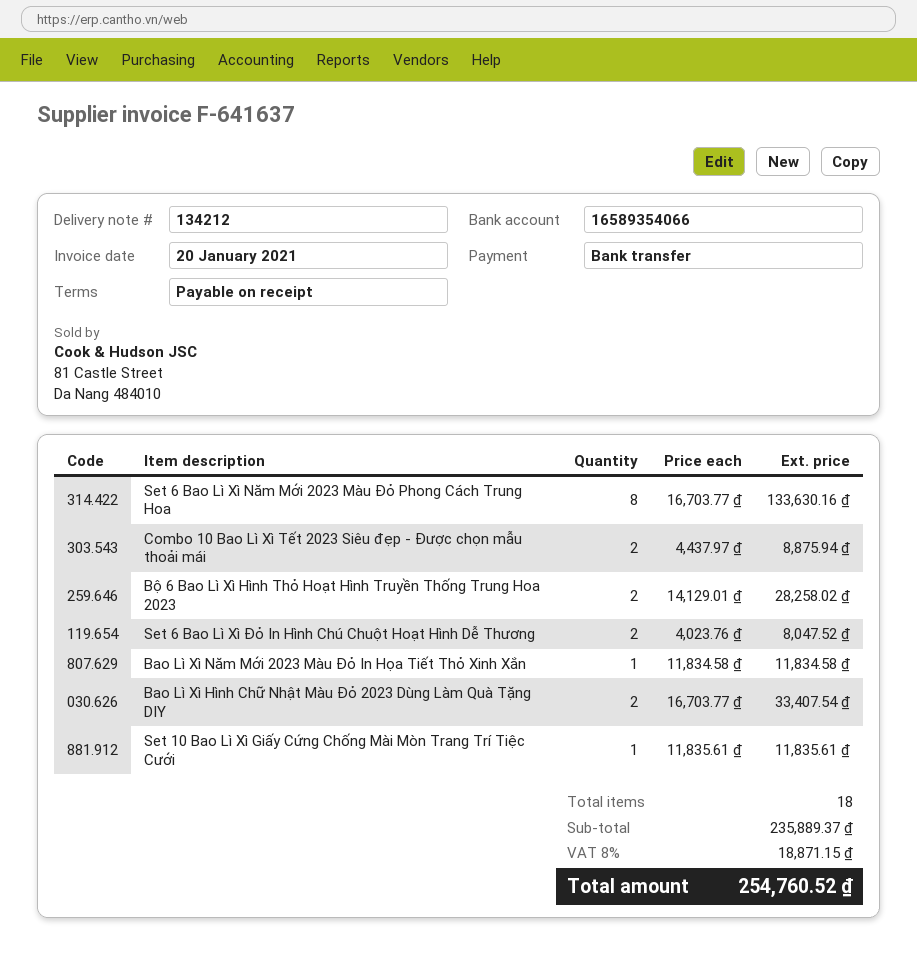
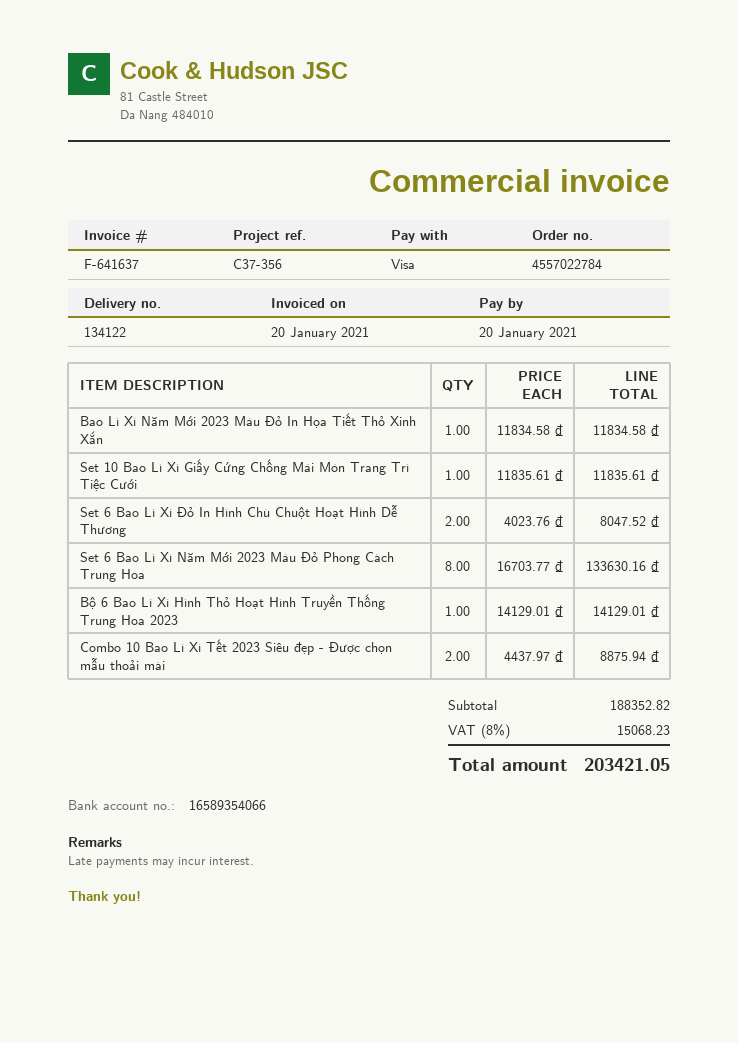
delivery note number: 134212 -> 134122
payment method: bank transfer -> Visa
Bộ 6 Bao Lì Xì Hình Thỏ Hoạt Hình Truyền Thống Trung Hoa 2023: 2 x 14129.01 = 28258.02 -> 1 x 14129.01 = 14129.01
Bao Lì Xì Hình Chữ Nhật Màu Đỏ 2023 Dùng Làm Quà Tặng DIY: 2 x 16703.77 = 33407.54 -> none
subtotal: 235889.37 -> 188352.82
tax: 8% = 18871.15 -> 8% = 15068.23
total: 254760.52 -> 203421.05

